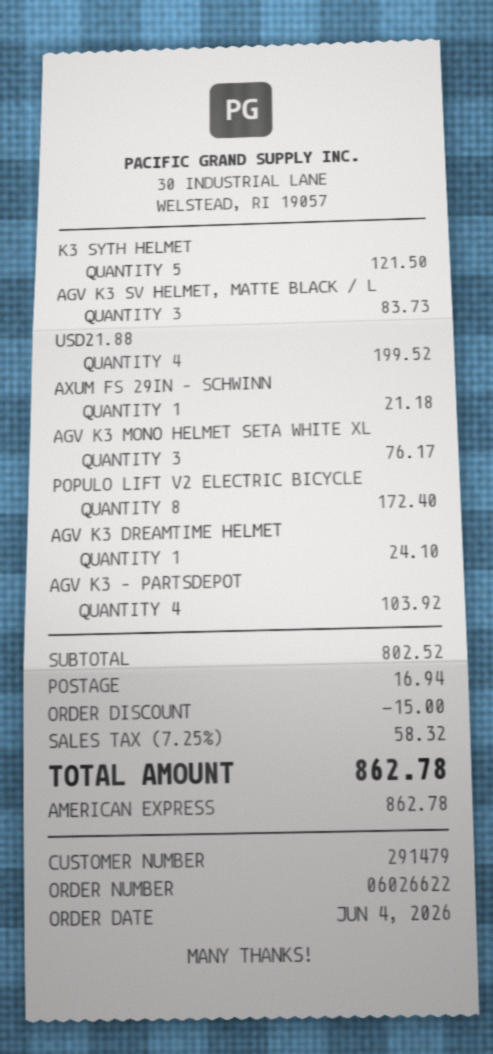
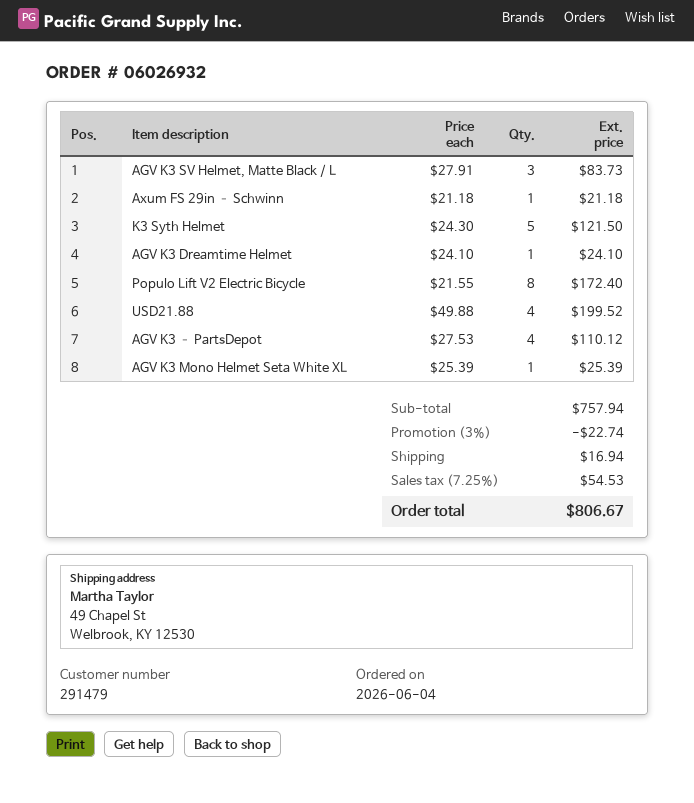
order number: 06026622 -> 06026932
AGV K3 MONO HELMET SETA WHITE XL: 3 for 76.17 -> 1 for 25.39
AGV K3 – PARTSDEPOT: 4 for 103.92 -> 4 for 110.12
subtotal: 802.52 -> 757.94
discount: 15.00 -> 22.74
tax: 7.25% = 58.32 -> 7.25% = 54.53
total: 862.78 -> 806.67

